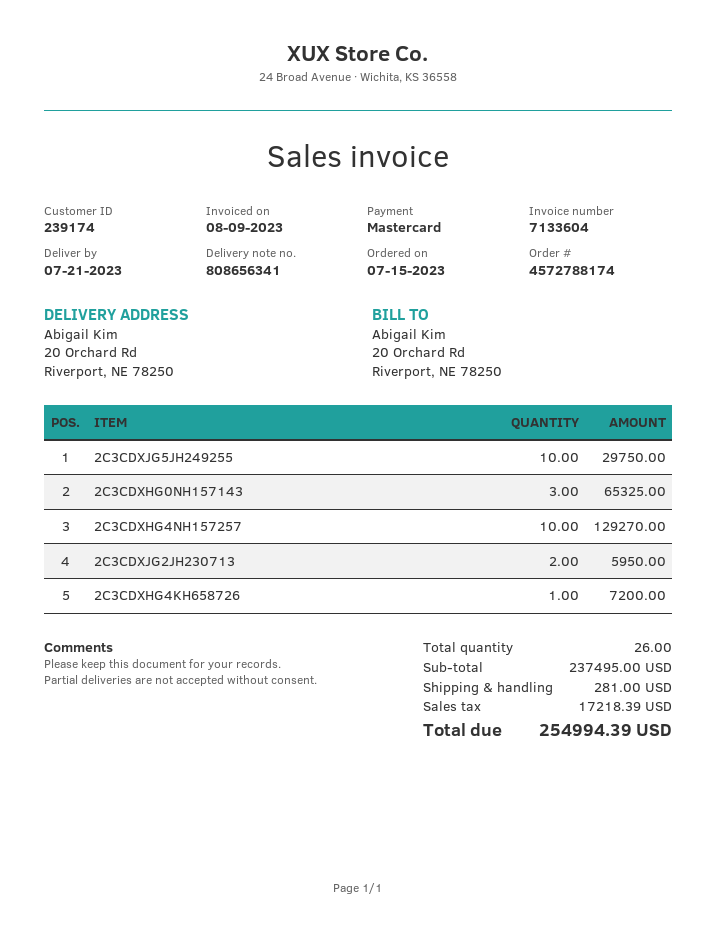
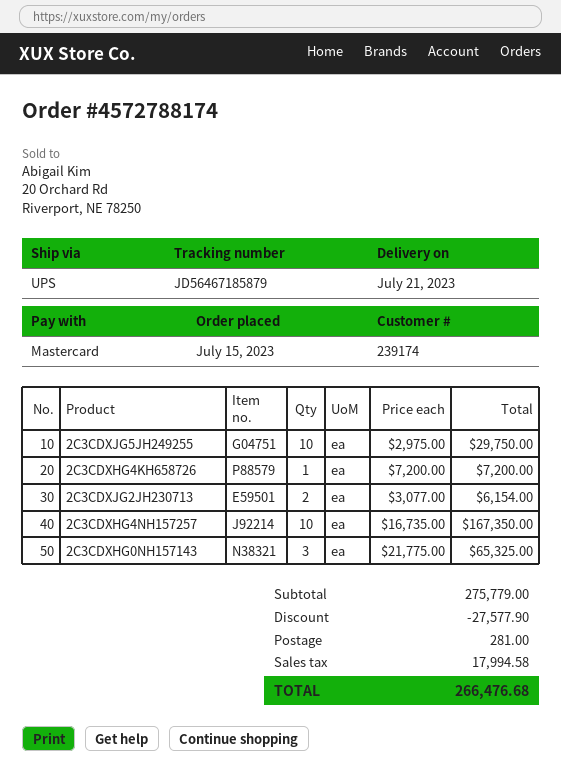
2C3CDXHG4NH157257: 10 for 129270.00 -> 10 for 167350.00
2C3CDXJG2JH230713: 2 for 5950.00 -> 2 for 6154.00
subtotal: 237495.00 -> 275779.00
discount: none -> 27577.90
tax: 17218.39 -> 17994.58
total: 254994.39 -> 266476.68

